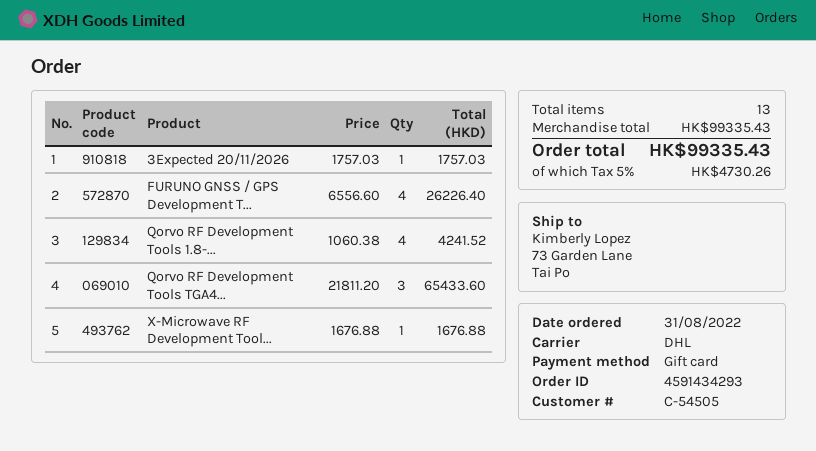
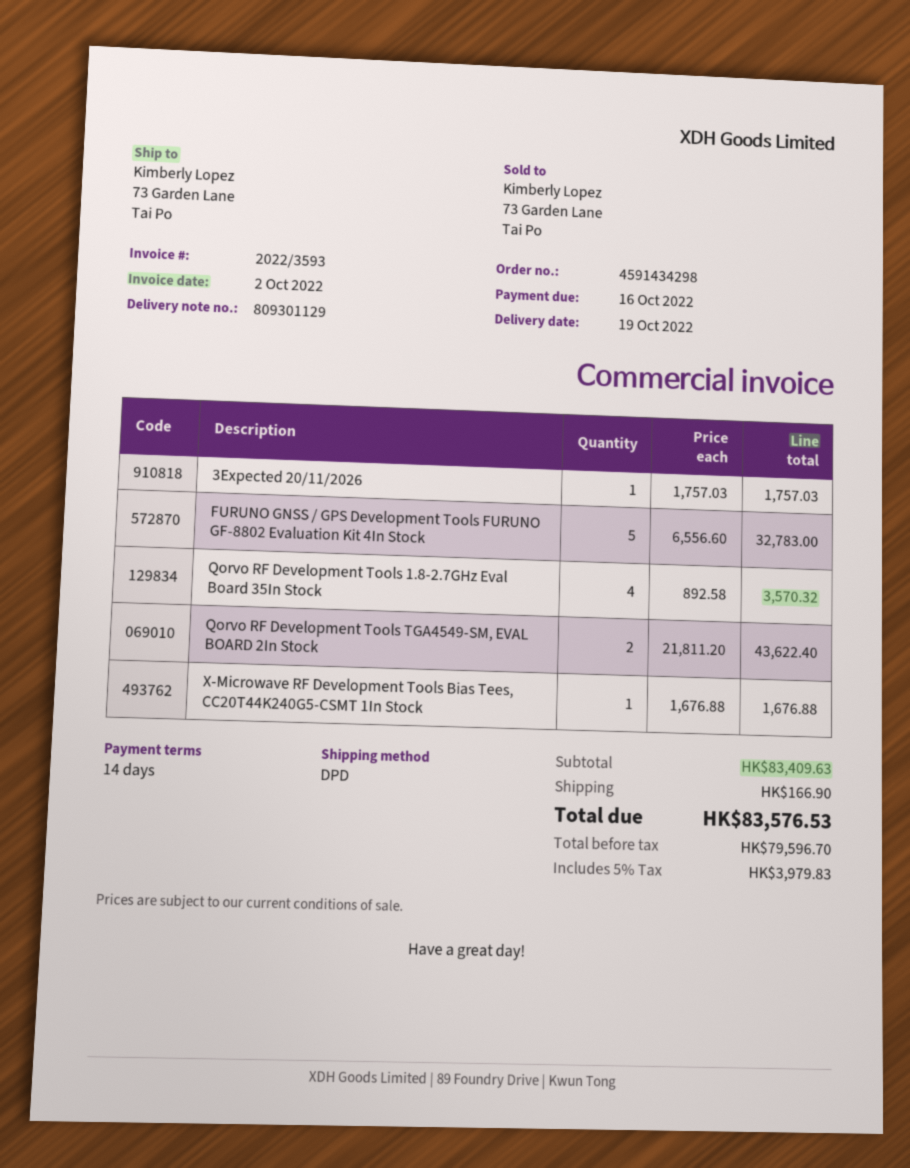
order number: 4591434293 -> 4591434298
shipping method: DHL -> DPD
FURUNO GNSS / GPS Development T...: 4 x 6556.60 = 26226.40 -> 5 x 6556.60 = 32783.00
Qorvo RF Development Tools 1.8-...: 4 x 1060.38 = 4241.52 -> 4 x 892.58 = 3570.32
Qorvo RF Development Tools TGA4...: 3 x 21811.20 = 65433.60 -> 2 x 21811.20 = 43622.40
subtotal: 99335.43 -> 83409.63
shipping: none -> 166.90
tax: 5% = 4730.26 -> 5% = 3979.83
total: 99335.43 -> 83576.53

